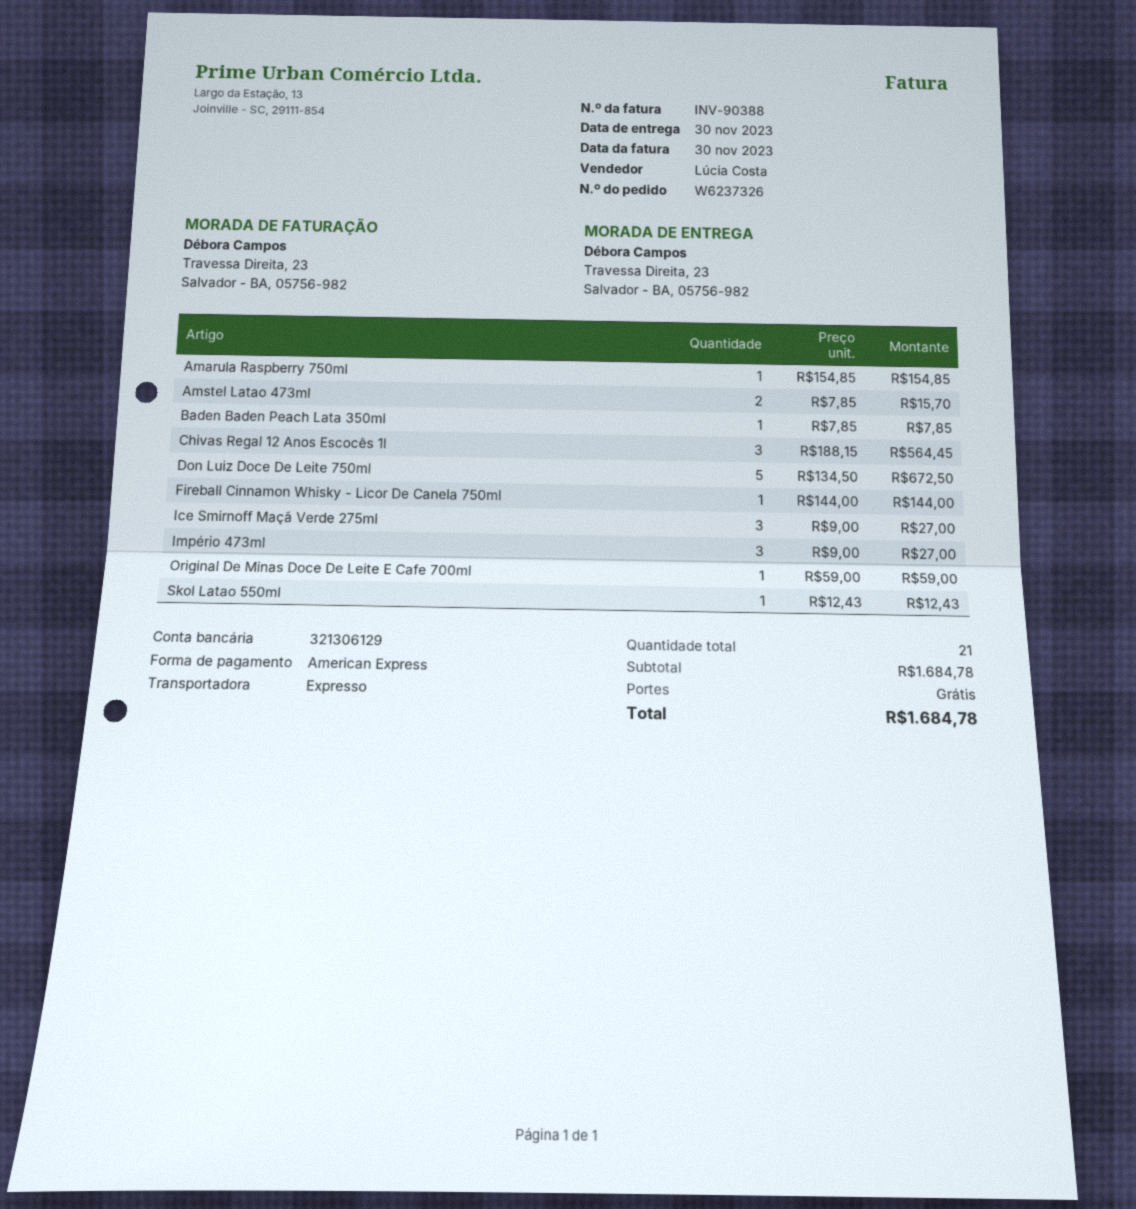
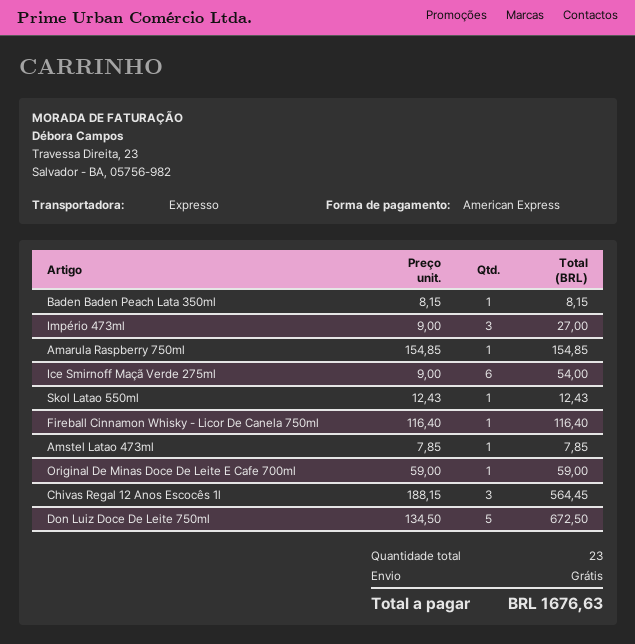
Amstel Latao 473ml: 2 x 7.85 = 15.70 -> 1 x 7.85 = 7.85
Baden Baden Peach Lata 350ml: 1 x 7.85 = 7.85 -> 1 x 8.15 = 8.15
Fireball Cinnamon Whisky - Licor De Canela 750ml: 1 x 144.00 = 144.00 -> 1 x 116.40 = 116.40
Ice Smirnoff Maçã Verde 275ml: 3 x 9.00 = 27.00 -> 6 x 9.00 = 54.00
total quantity: 21 -> 23
total: 1684.78 -> 1676.63

